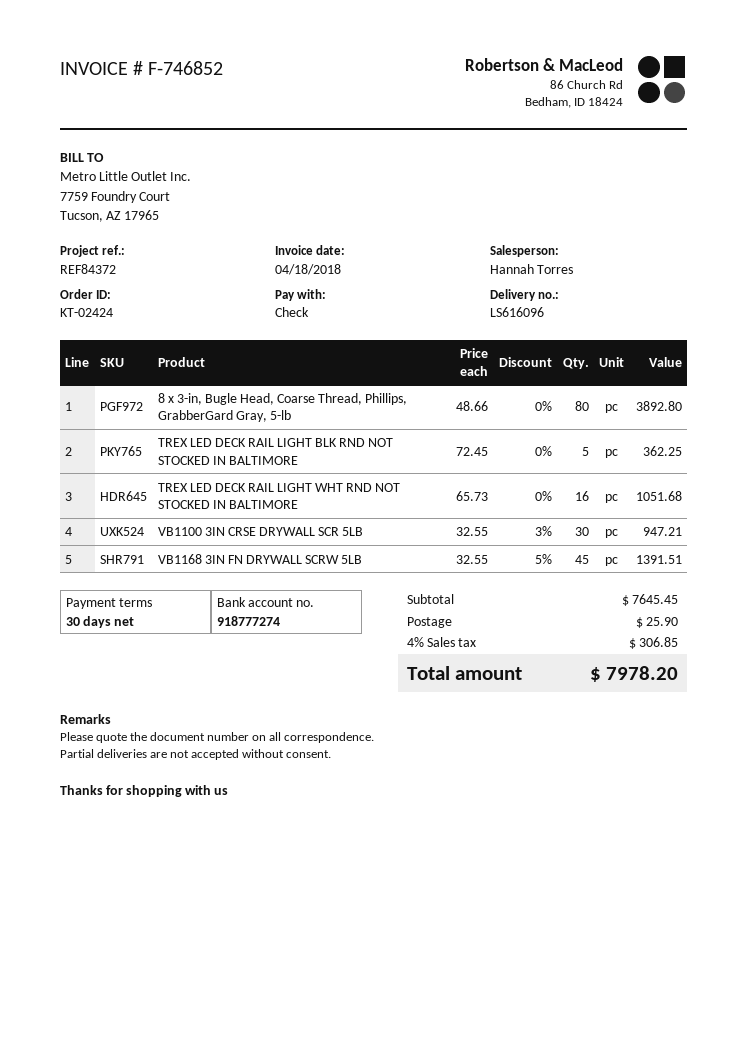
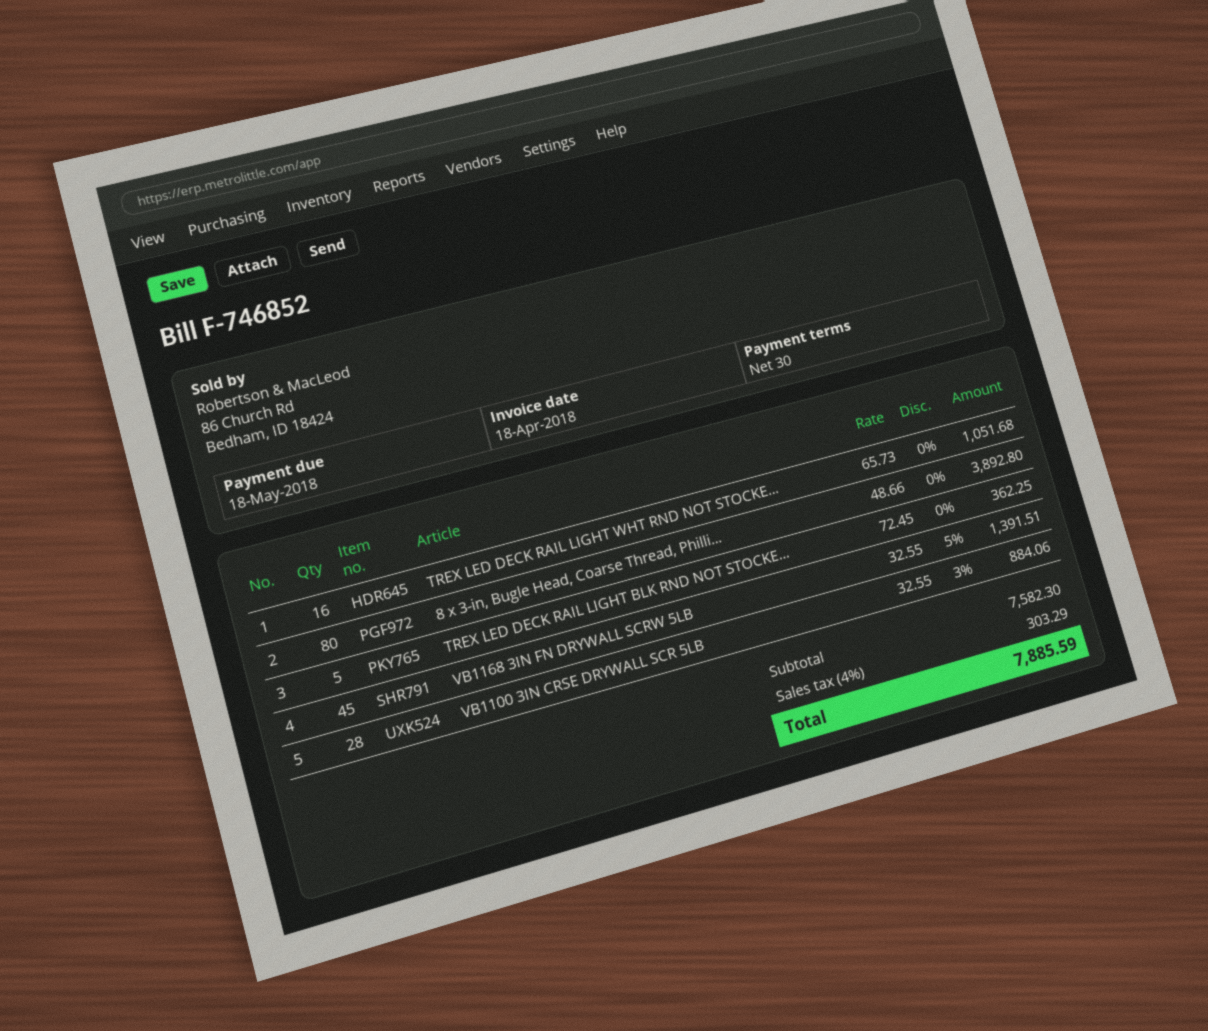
VB1100 3IN CRSE DRYWALL SCR 5LB: 30 x 32.55 - 3% = 947.21 -> 28 x 32.55 - 3% = 884.06
subtotal: 7645.45 -> 7582.30
shipping: 25.90 -> none
tax: 4% = 306.85 -> 4% = 303.29
total: 7978.20 -> 7885.59

